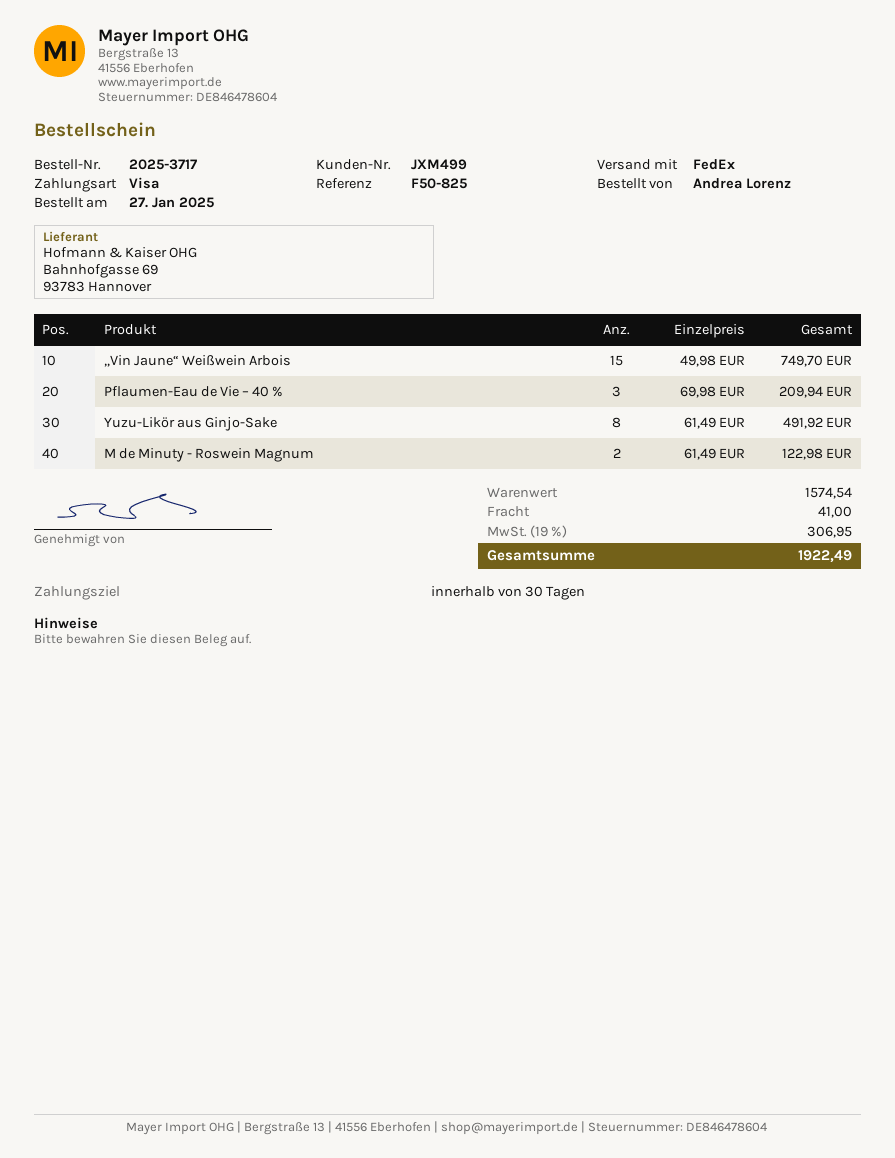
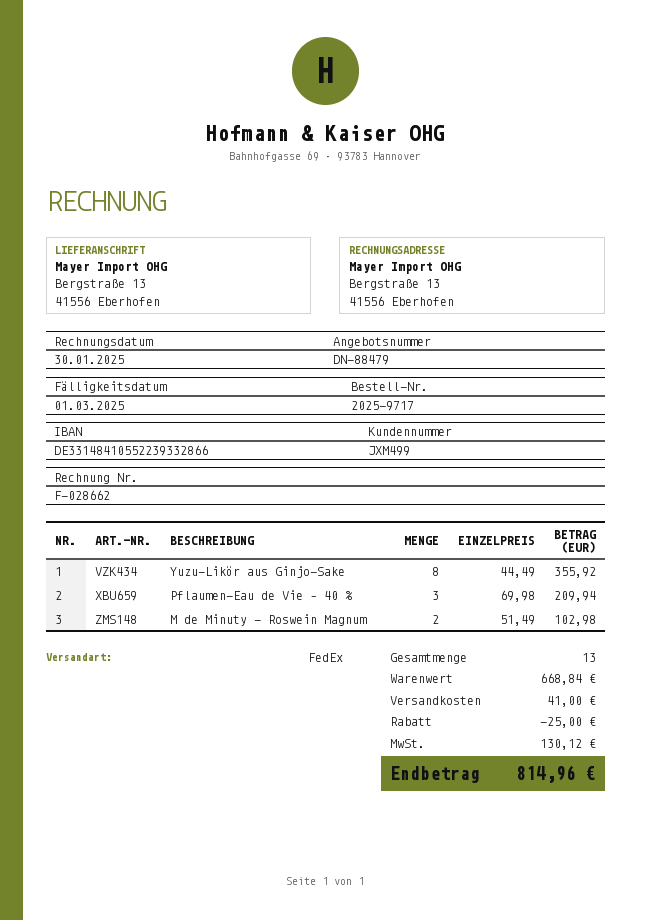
order number: 2025-3717 -> 2025-9717
„Vin Jaune“ Weißwein Arbois: 15 x 49.98 = 749.70 -> none
Yuzu-Likör aus Ginjo-Sake: 8 x 61.49 = 491.92 -> 8 x 44.49 = 355.92
M de Minuty - Roswein Magnum: 2 x 61.49 = 122.98 -> 2 x 51.49 = 102.98
subtotal: 1574.54 -> 668.84
discount: none -> 25.00
tax: 306.95 -> 130.12
total: 1922.49 -> 814.96

